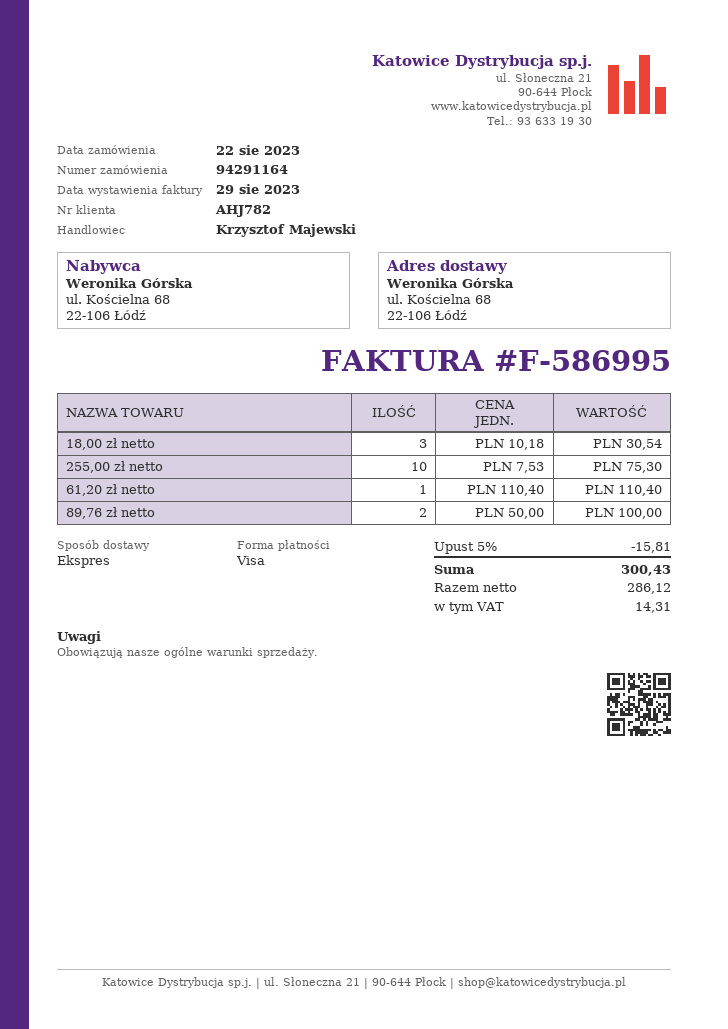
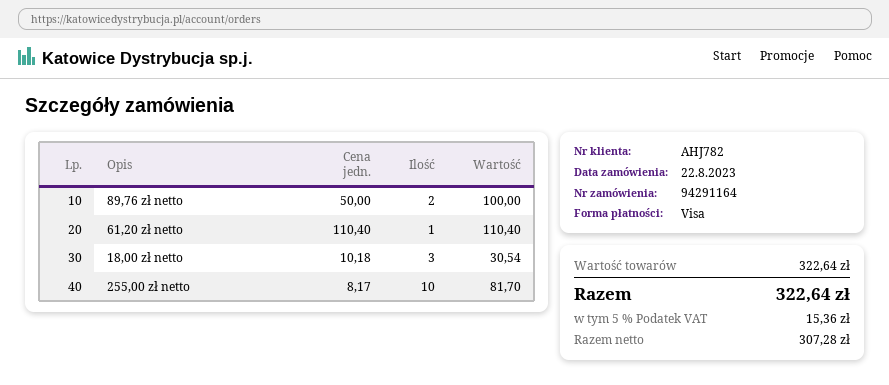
255,00 zł netto: 10 x 7.53 = 75.30 -> 10 x 8.17 = 81.70
discount: 5% = 15.81 -> none
net: 286.12 -> 307.28
tax: 14.31 -> 15.36
total: 300.43 -> 322.64

